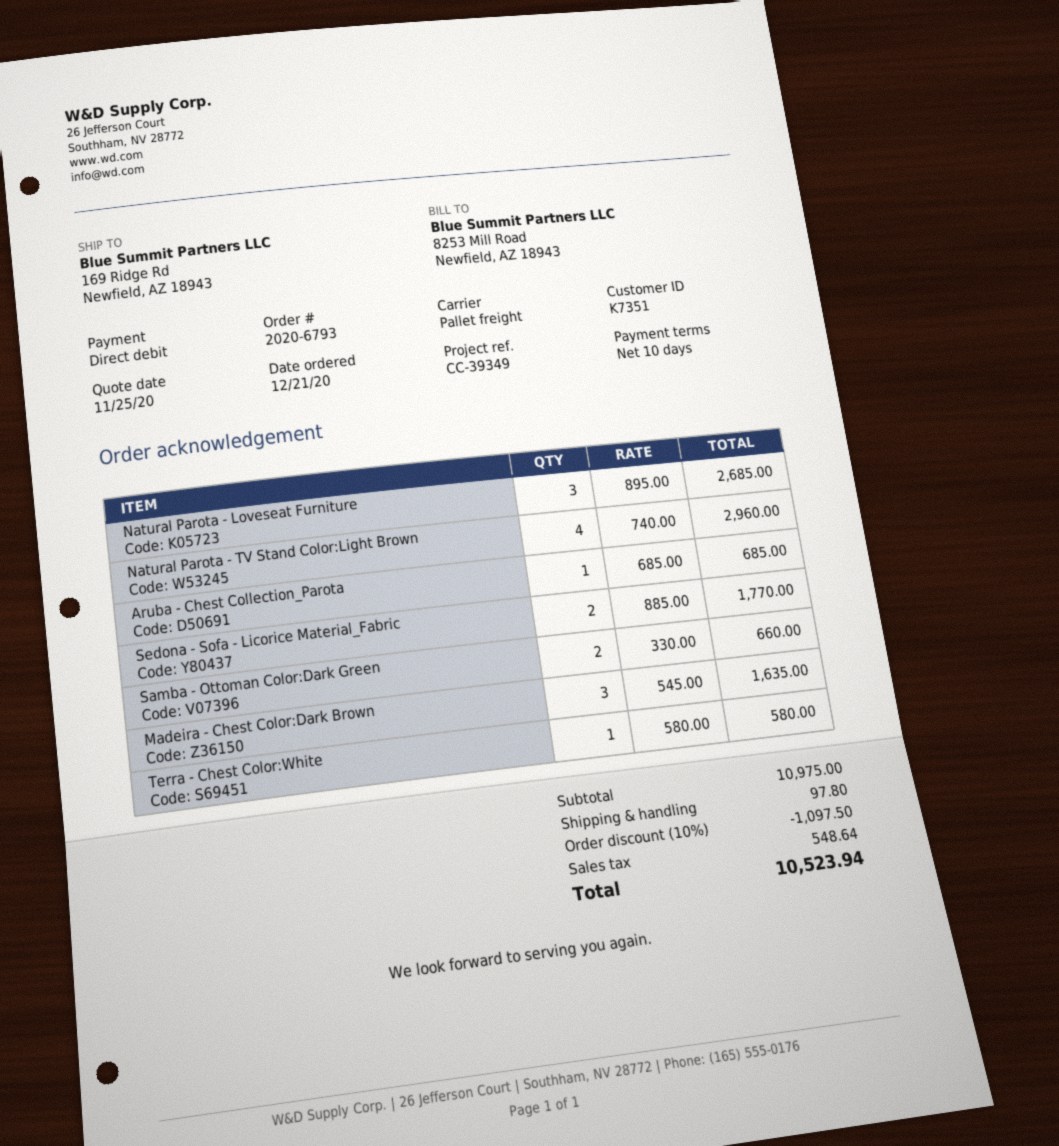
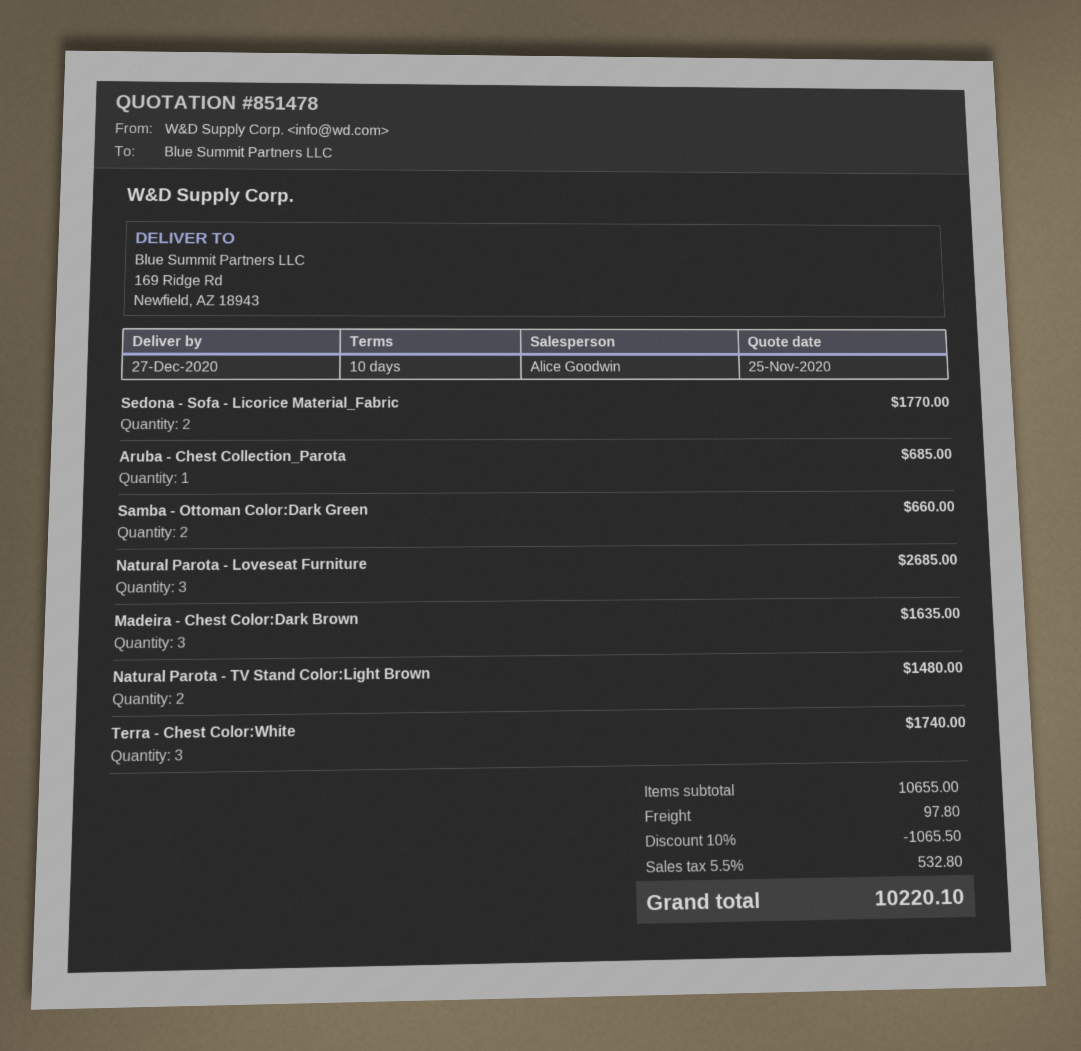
Natural Parota - TV Stand Color:Light Brown: 4 for 2960.00 -> 2 for 1480.00
Terra - Chest Color:White: 1 for 580.00 -> 3 for 1740.00
subtotal: 10975.00 -> 10655.00
discount: 10% = 1097.50 -> 10% = 1065.50
tax: 548.64 -> 532.80
total: 10523.94 -> 10220.10

